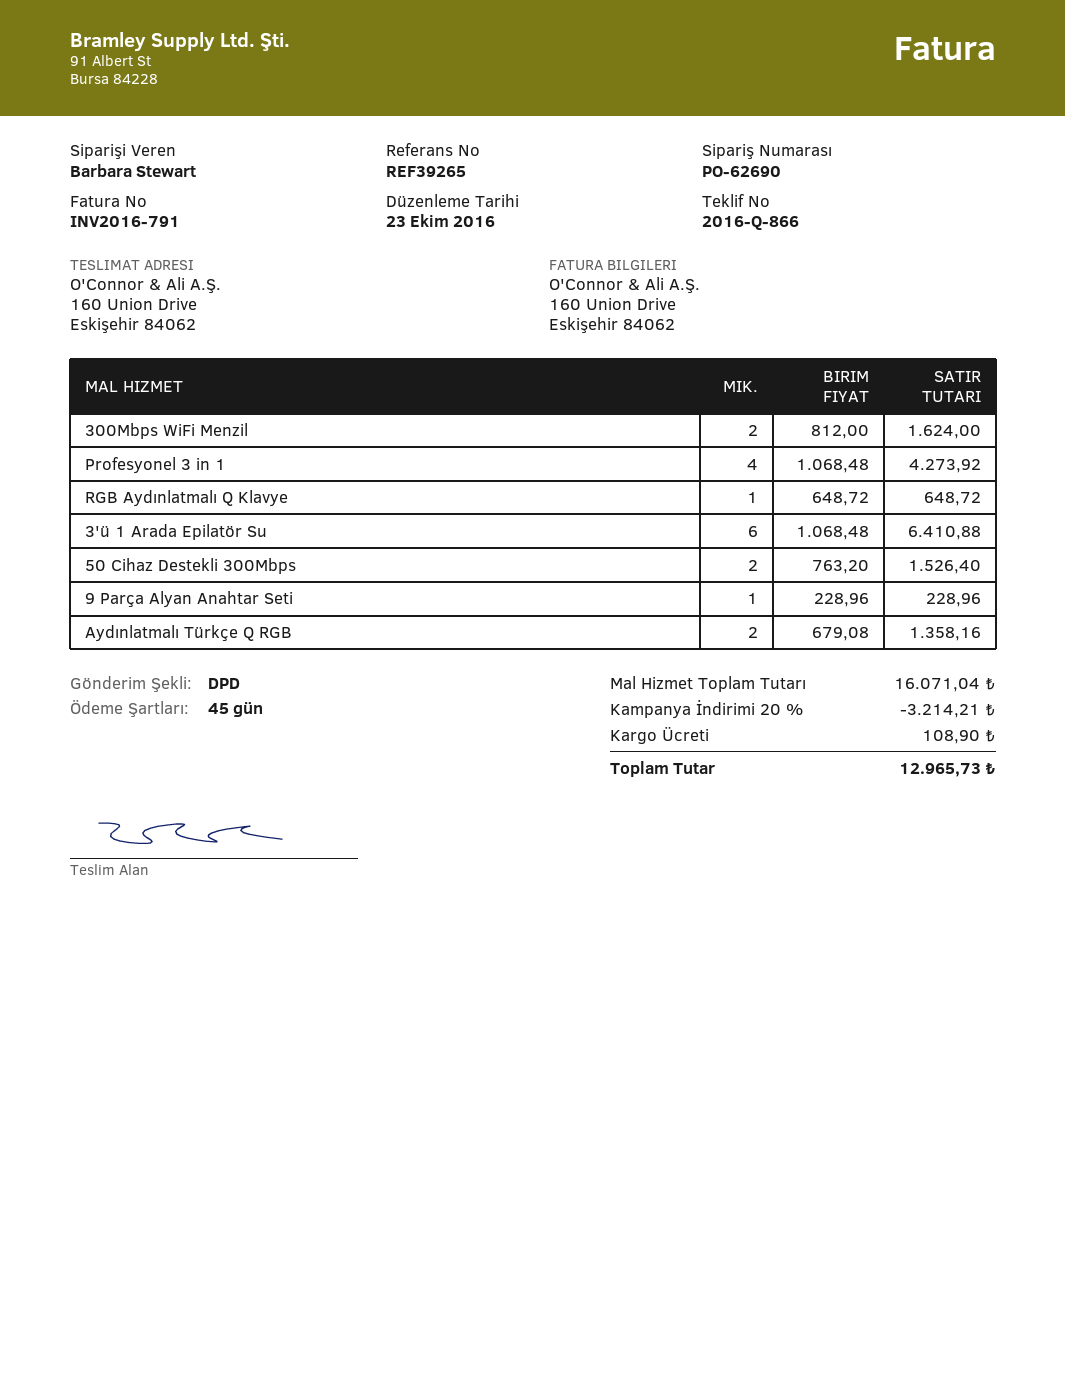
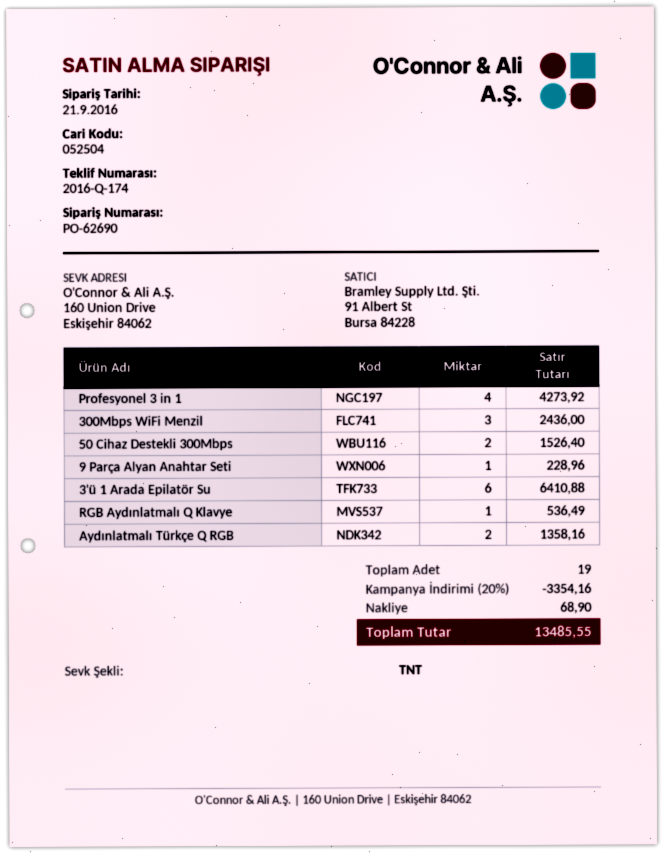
quote number: 2016-Q-866 -> 2016-Q-174
shipping method: DPD -> TNT
300Mbps WiFi Menzil: 2 for 1624.00 -> 3 for 2436.00
RGB Aydınlatmalı Q Klavye: 1 for 648.72 -> 1 for 536.49
discount: 20% = 3214.21 -> 20% = 3354.16
shipping: 108.90 -> 68.90
total: 12965.73 -> 13485.55

